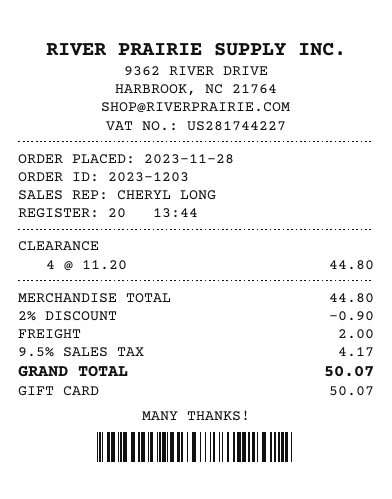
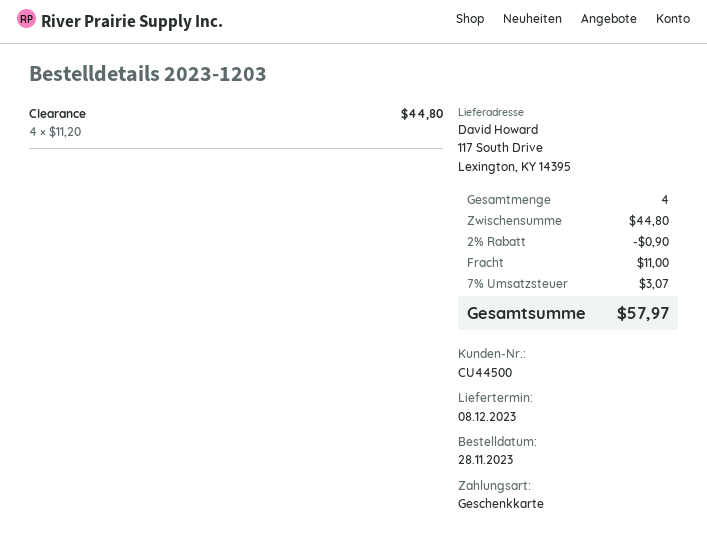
shipping: 2.00 -> 11.00
tax: 9.5% = 4.17 -> 7% = 3.07
total: 50.07 -> 57.97

